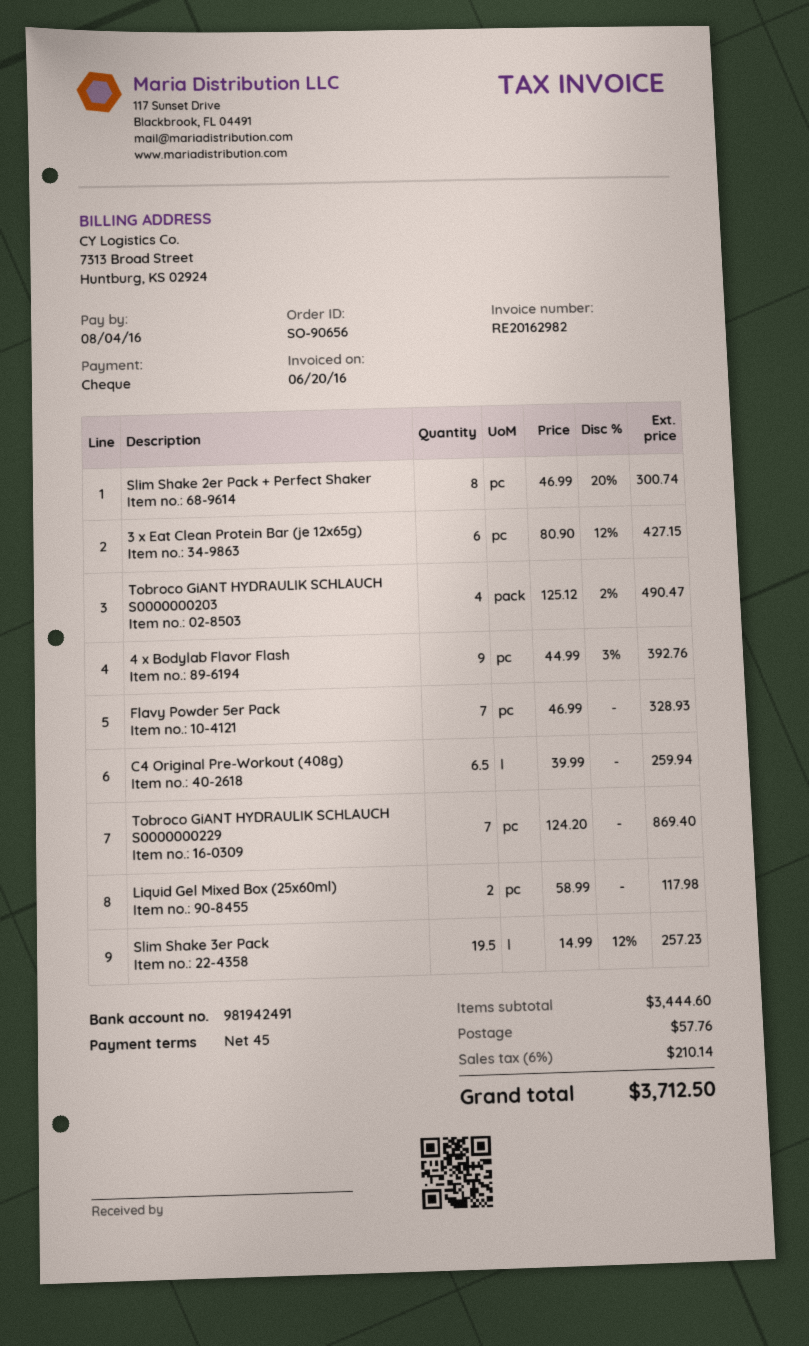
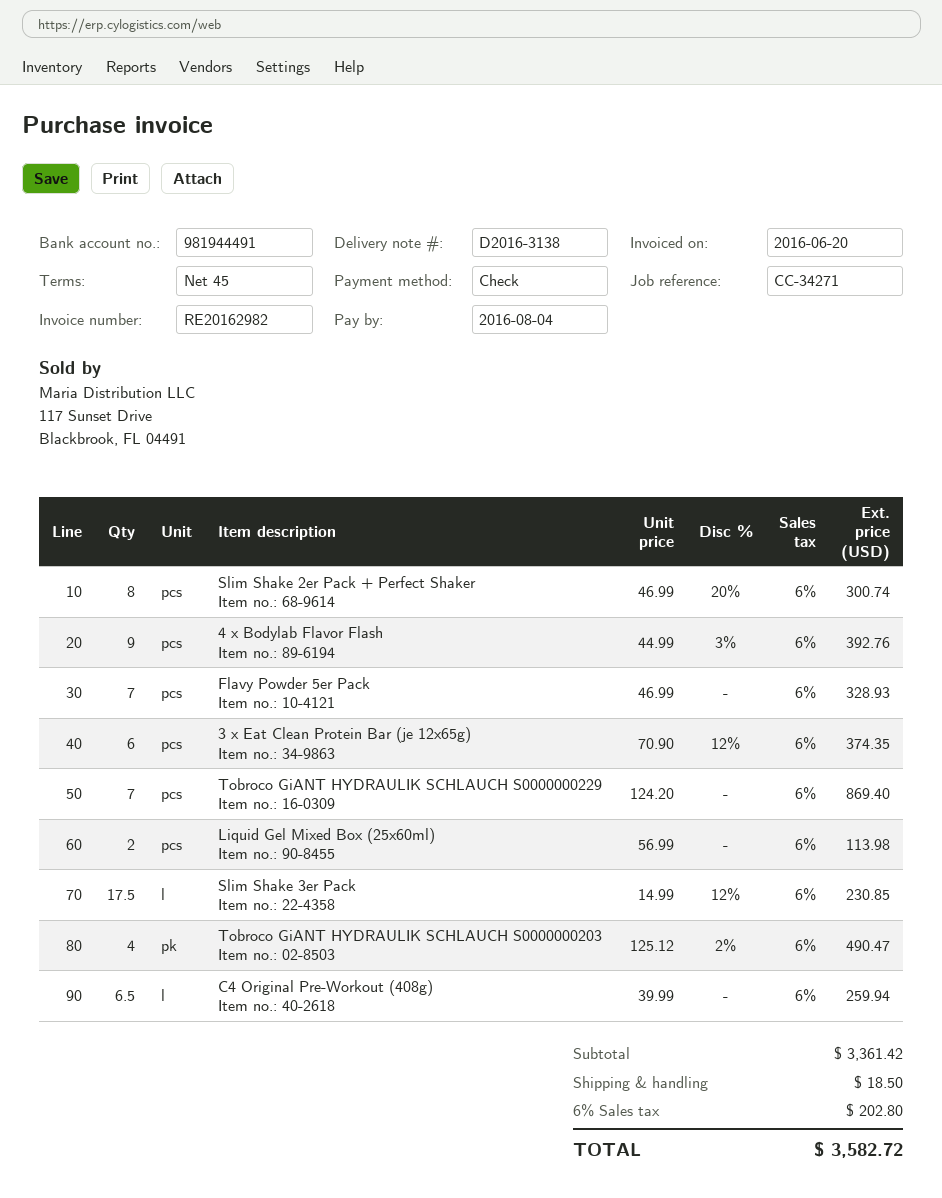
bank account: 981942491 -> 981944491
3 x Eat Clean Protein Bar (je 12x65g): 6 x 80.90 - 12% = 427.15 -> 6 x 70.90 - 12% = 374.35
Liquid Gel Mixed Box (25x60ml): 2 x 58.99 = 117.98 -> 2 x 56.99 = 113.98
Slim Shake 3er Pack: 19.5 x 14.99 - 12% = 257.23 -> 17.5 x 14.99 - 12% = 230.85
subtotal: 3444.60 -> 3361.42
shipping: 57.76 -> 18.50
tax: 6% = 210.14 -> 6% = 202.80
total: 3712.50 -> 3582.72

